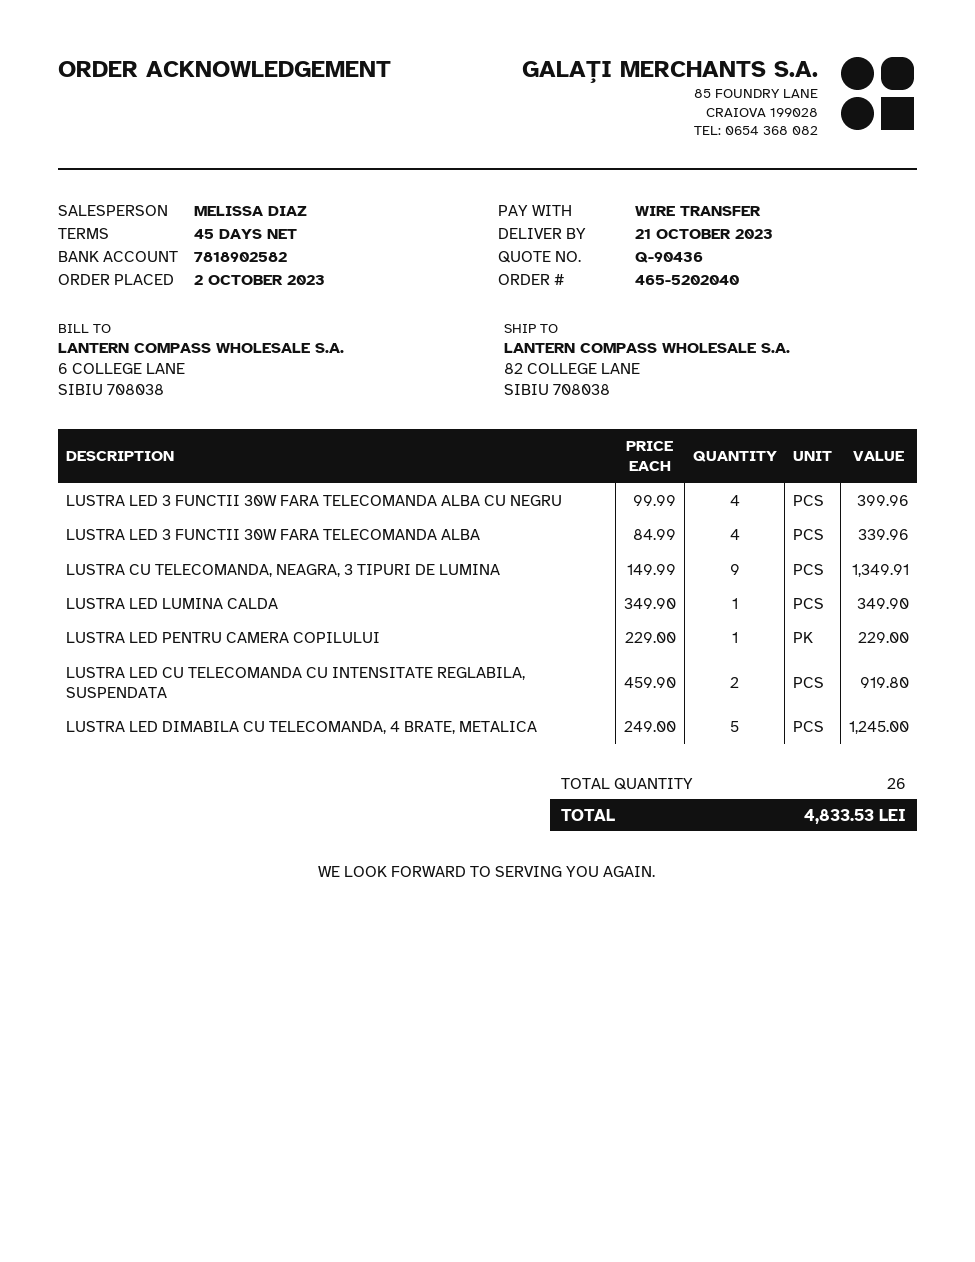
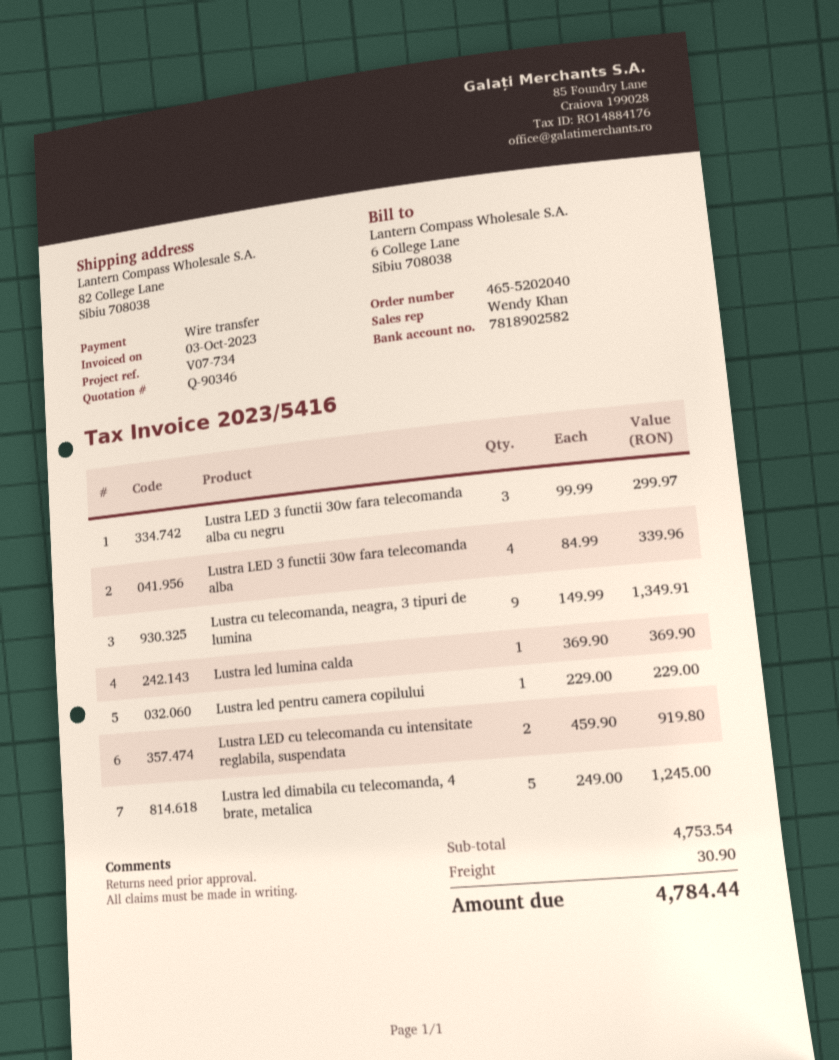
quote number: Q-90436 -> Q-90346
sales rep: MELISSA DIAZ -> Wendy Khan
LUSTRA LED 3 FUNCTII 30W FARA TELECOMANDA ALBA CU NEGRU: 4 x 99.99 = 399.96 -> 3 x 99.99 = 299.97
LUSTRA LED LUMINA CALDA: 1 x 349.90 = 349.90 -> 1 x 369.90 = 369.90
shipping: none -> 30.90
total: 4833.53 -> 4784.44

